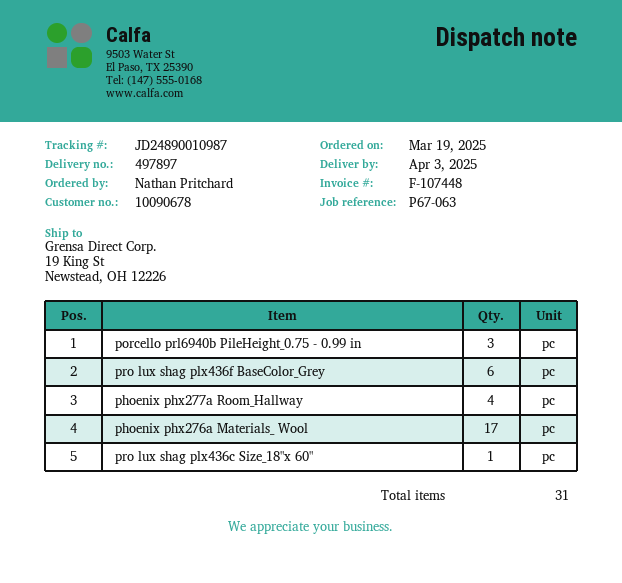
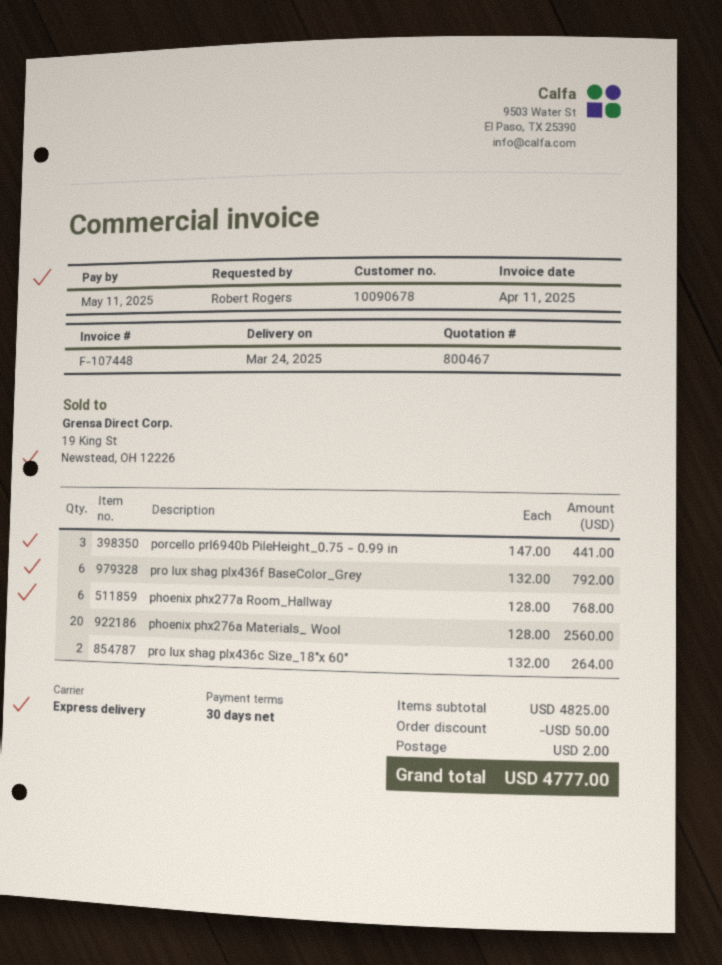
delivery date: 2025-04-03 -> 2025-03-24
ordered by: Nathan Pritchard -> Robert Rogers
phoenix phx277a Room_Hallway: 4 -> 6
phoenix phx276a Materials_ Wool: 17 -> 20
pro lux shag plx436c Size_18"x 60": 1 -> 2

